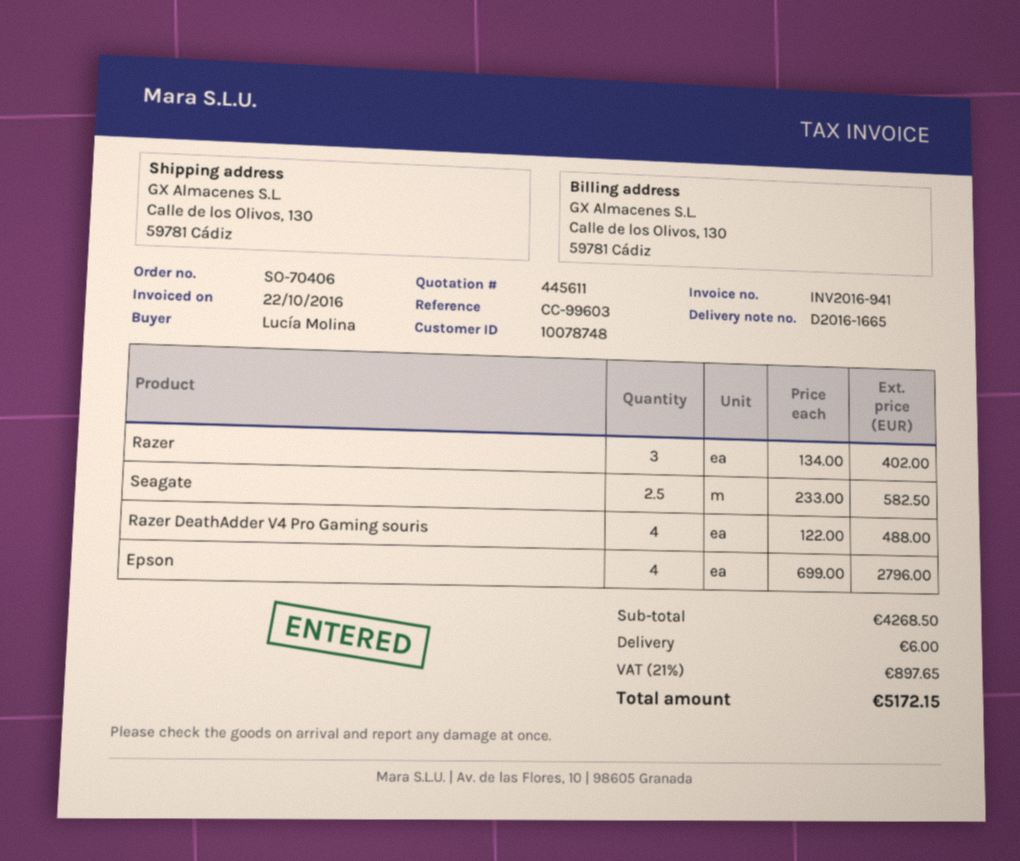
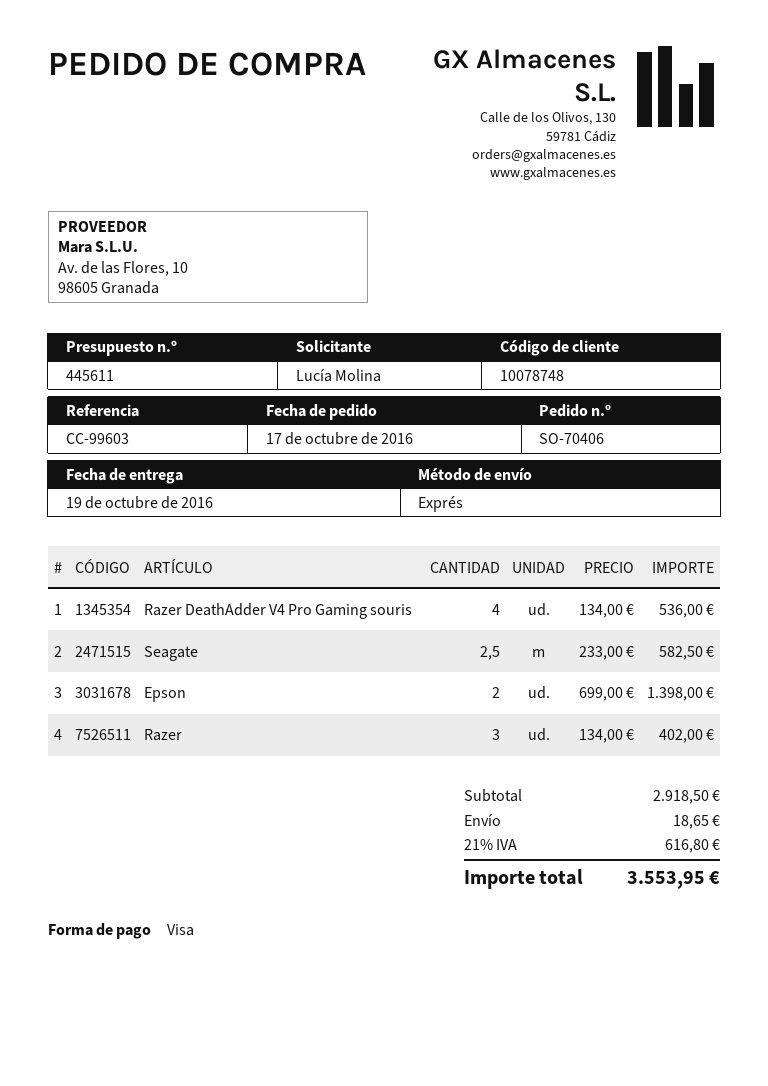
Razer DeathAdder V4 Pro Gaming souris: 4 x 122.00 = 488.00 -> 4 x 134.00 = 536.00
Epson: 4 x 699.00 = 2796.00 -> 2 x 699.00 = 1398.00
subtotal: 4268.50 -> 2918.50
shipping: 6.00 -> 18.65
tax: 21% = 897.65 -> 21% = 616.80
total: 5172.15 -> 3553.95

